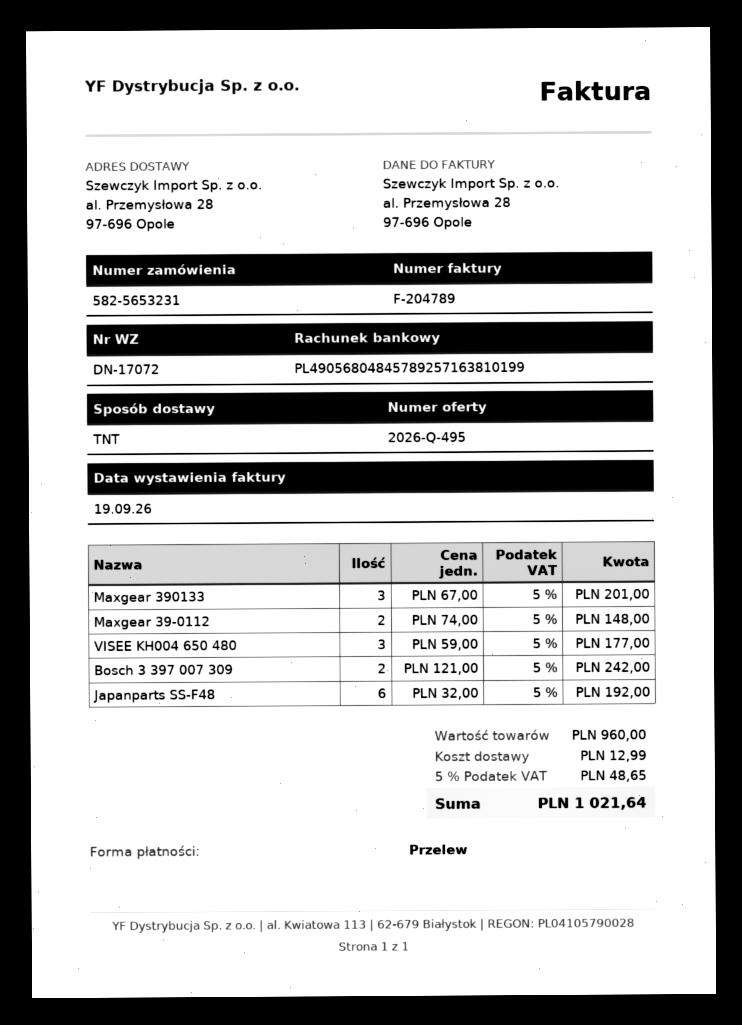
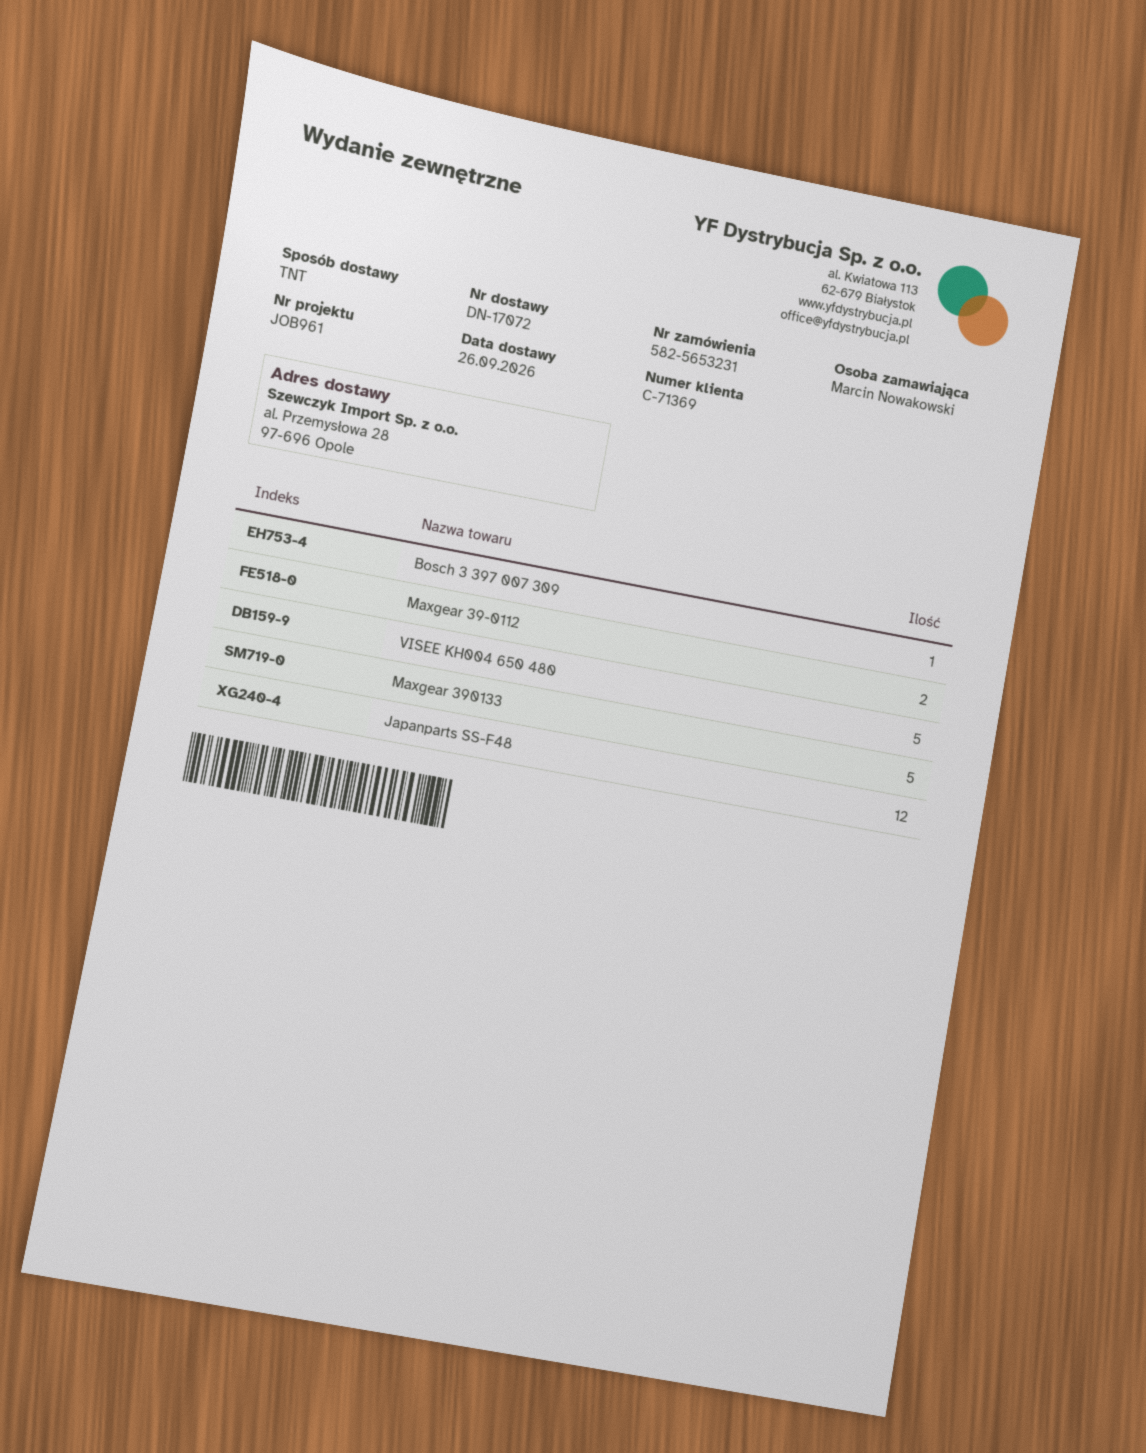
Maxgear 390133: 3 -> 5
VISEE KH004 650 480: 3 -> 5
Bosch 3 397 007 309: 2 -> 1
Japanparts SS-F48: 6 -> 12

